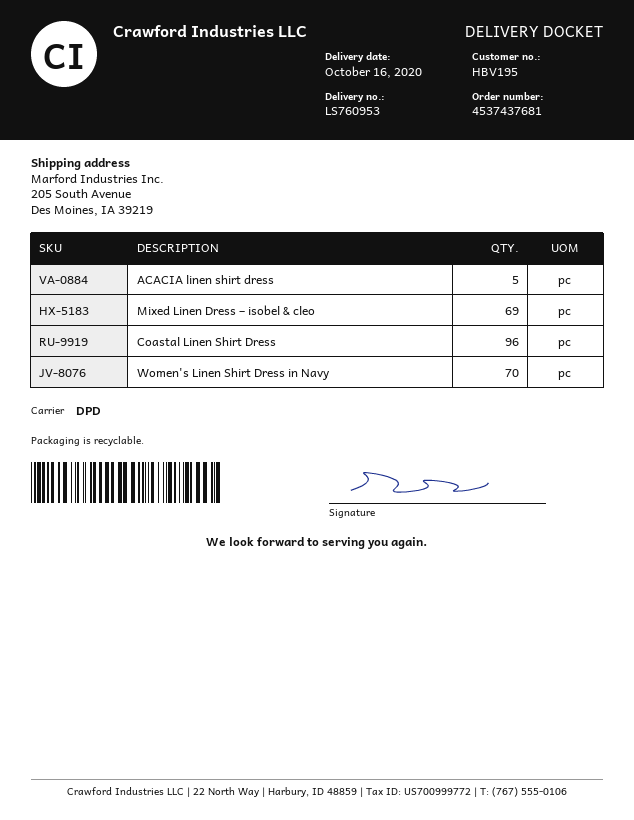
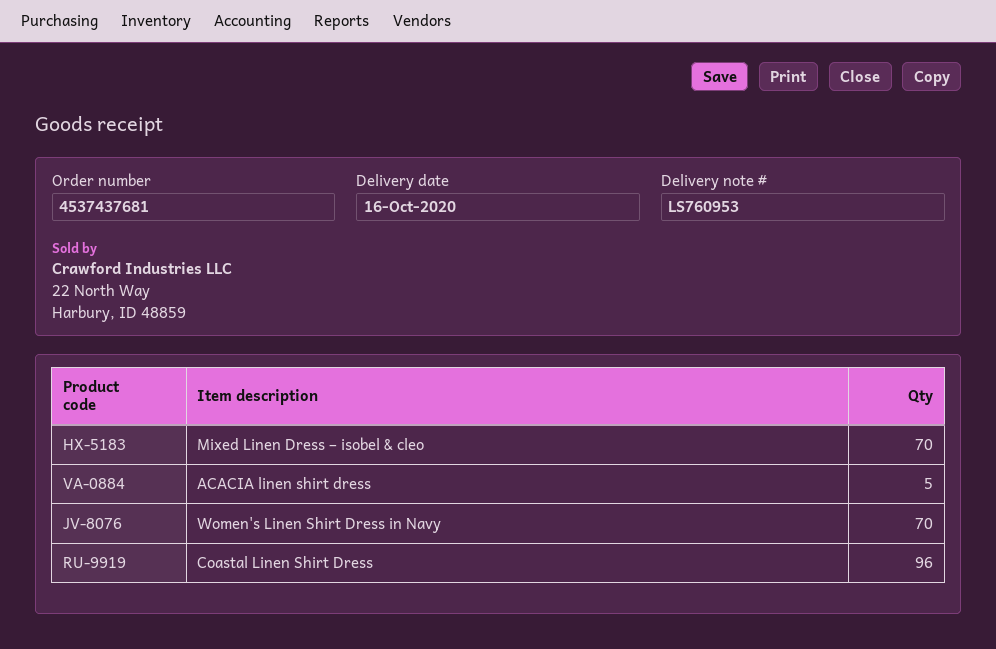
Mixed Linen Dress – isobel & cleo: 69 -> 70

